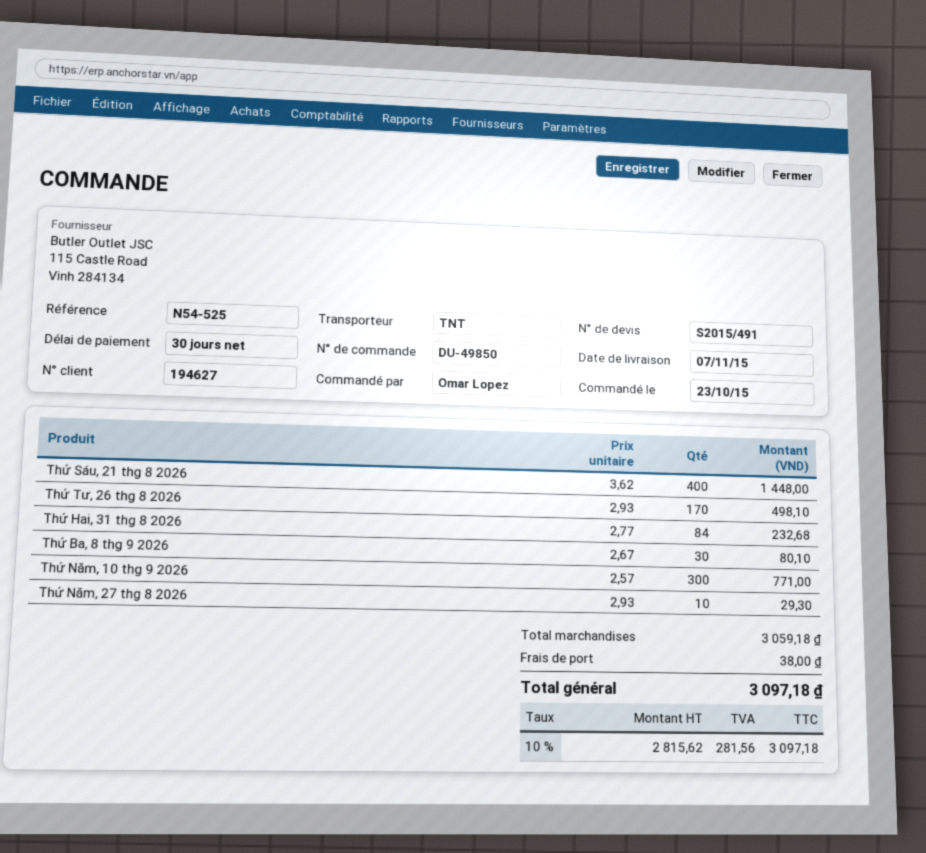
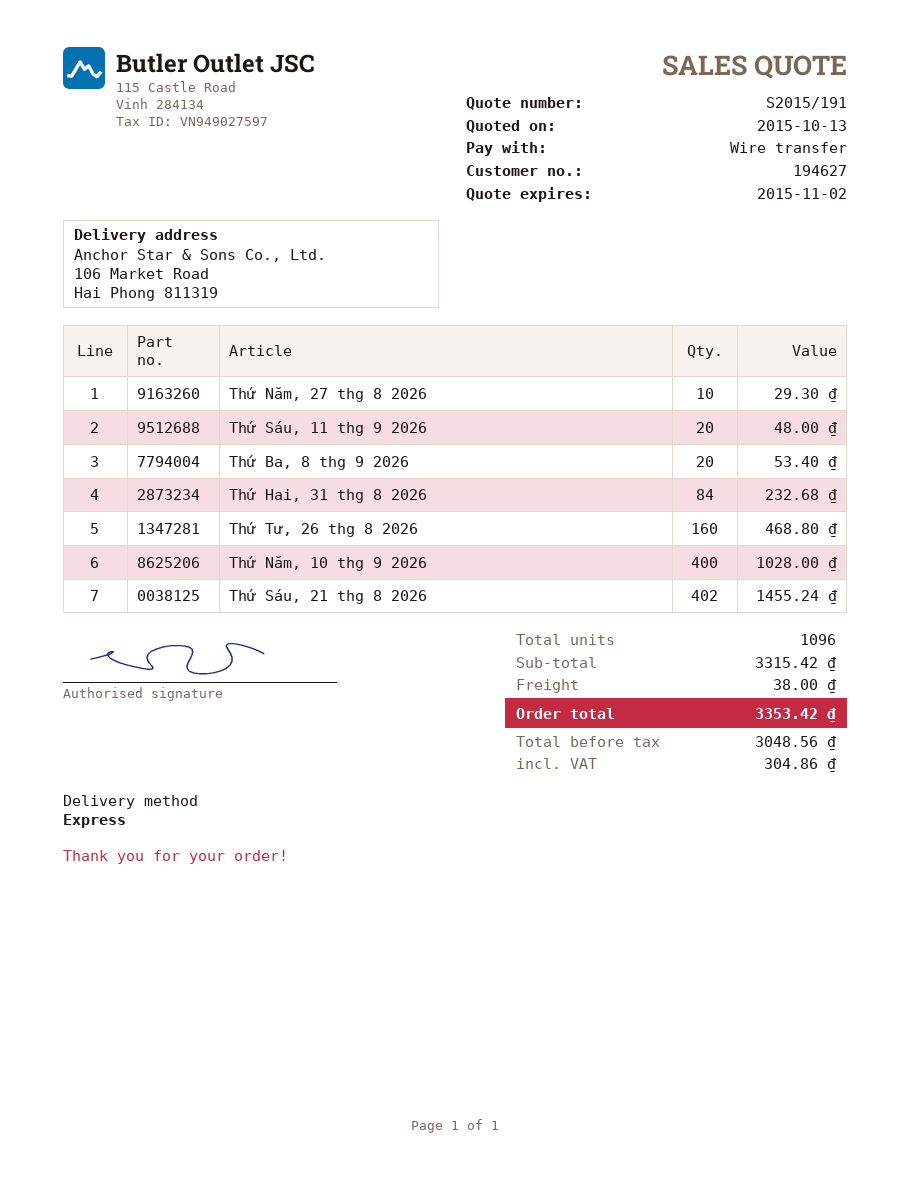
quote number: S2015/491 -> S2015/191
shipping method: TNT -> express
Thứ Sáu, 21 thg 8 2026: 400 for 1448.00 -> 402 for 1455.24
Thứ Tư, 26 thg 8 2026: 170 for 498.10 -> 160 for 468.80
Thứ Ba, 8 thg 9 2026: 30 for 80.10 -> 20 for 53.40
Thứ Năm, 10 thg 9 2026: 300 for 771.00 -> 400 for 1028.00
Thứ Sáu, 11 thg 9 2026: none -> 20 for 48.00
subtotal: 3059.18 -> 3315.42
net: 2815.62 -> 3048.56
tax: 281.56 -> 304.86
total: 3097.18 -> 3353.42

